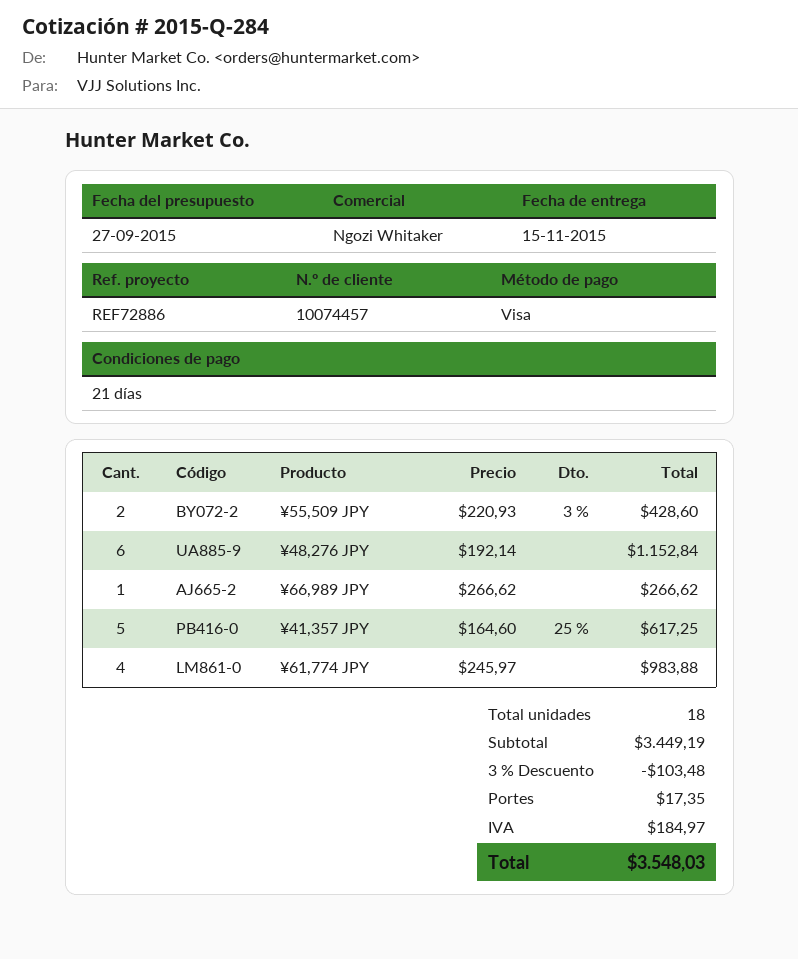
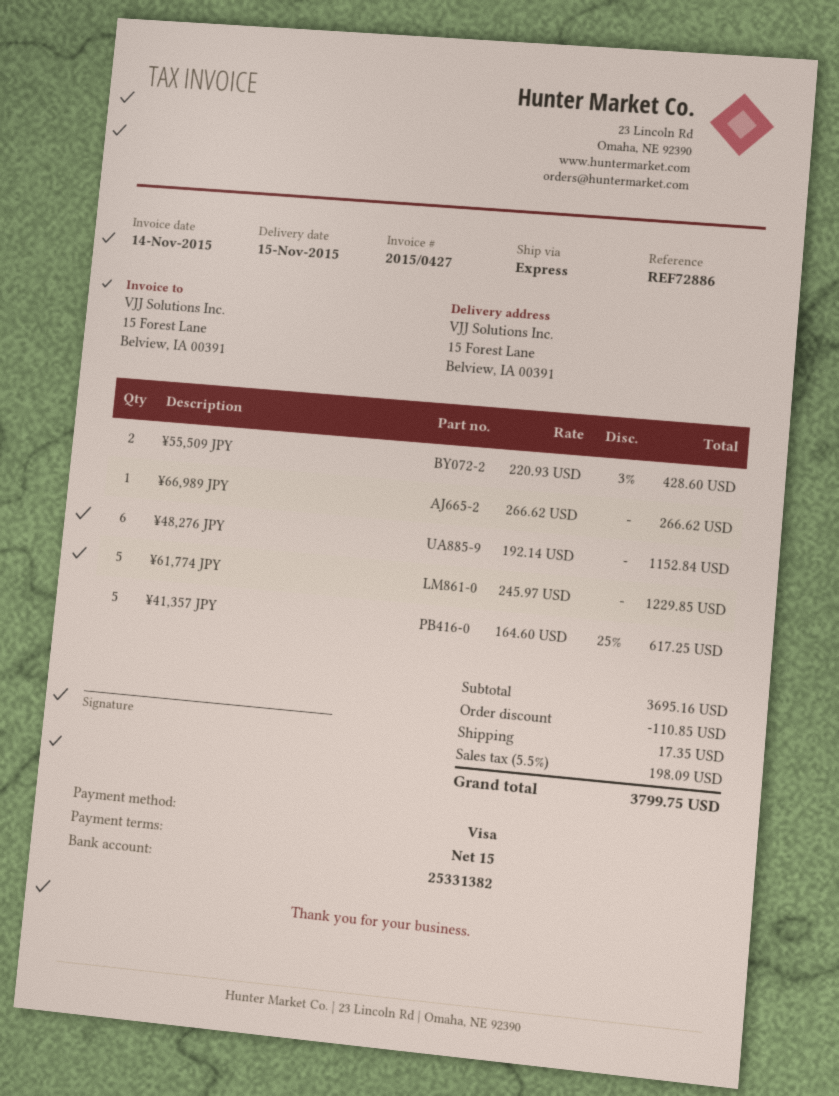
payment terms: 21 days -> 15 days
¥61,774 JPY: 4 x 245.97 = 983.88 -> 5 x 245.97 = 1229.85
subtotal: 3449.19 -> 3695.16
discount: 103.48 -> 110.85
tax: 184.97 -> 198.09
total: 3548.03 -> 3799.75

